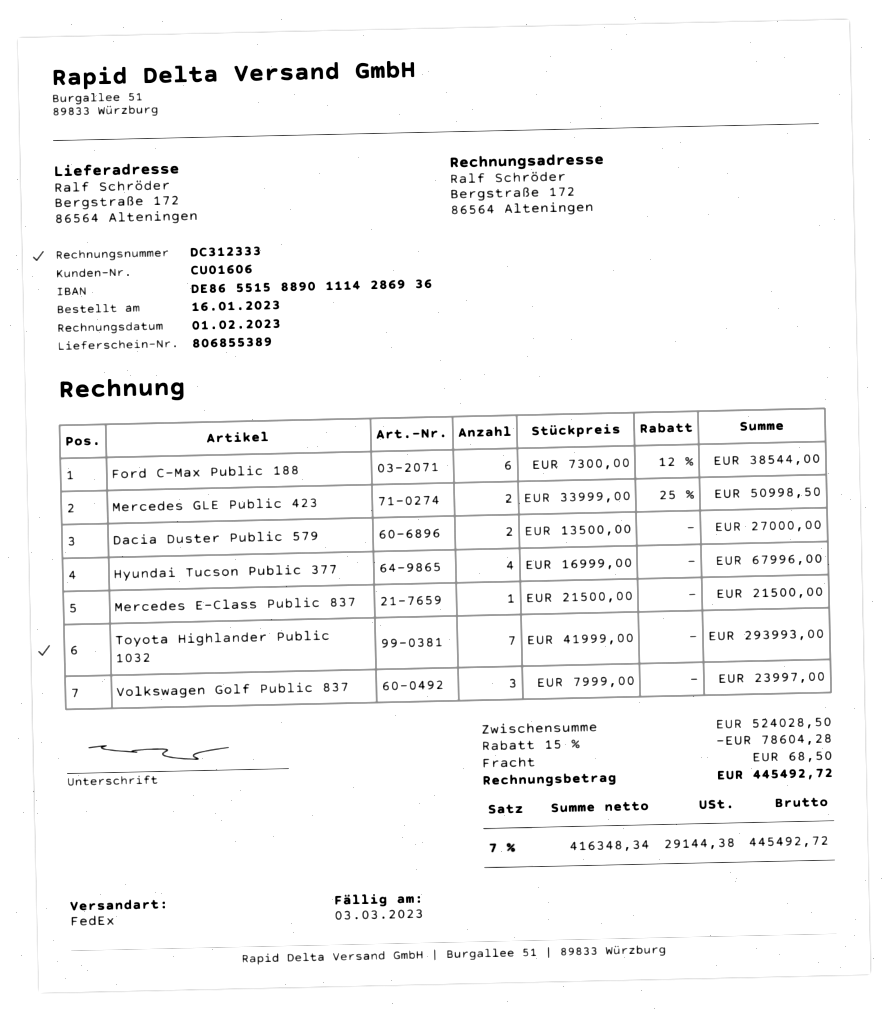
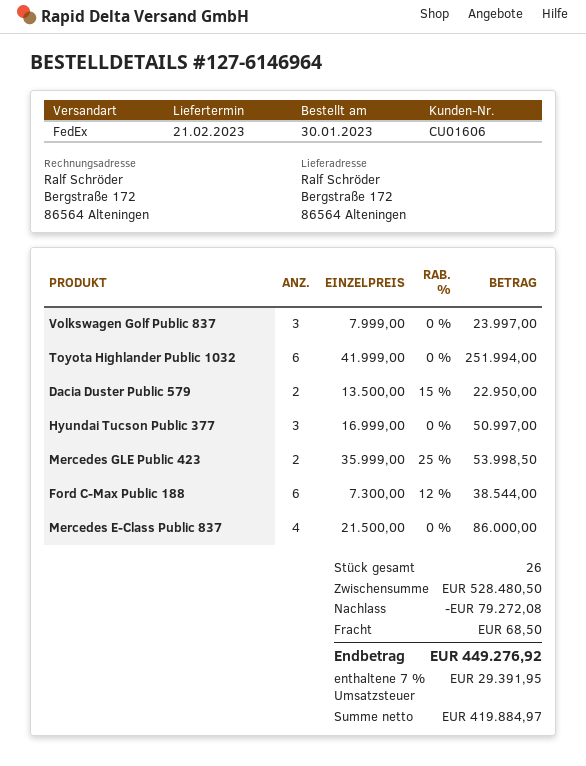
order date: 2023-01-16 -> 2023-01-30
Mercedes GLE Public 423: 2 x 33999.00 - 25% = 50998.50 -> 2 x 35999.00 - 25% = 53998.50
Dacia Duster Public 579: 2 x 13500.00 = 27000.00 -> 2 x 13500.00 - 15% = 22950.00
Hyundai Tucson Public 377: 4 x 16999.00 = 67996.00 -> 3 x 16999.00 = 50997.00
Mercedes E-Class Public 837: 1 x 21500.00 = 21500.00 -> 4 x 21500.00 = 86000.00
Toyota Highlander Public 1032: 7 x 41999.00 = 293993.00 -> 6 x 41999.00 = 251994.00
subtotal: 524028.50 -> 528480.50
discount: 78604.28 -> 79272.08
net: 416348.34 -> 419884.97
tax: 7% = 29144.38 -> 7% = 29391.95
total: 445492.72 -> 449276.92

